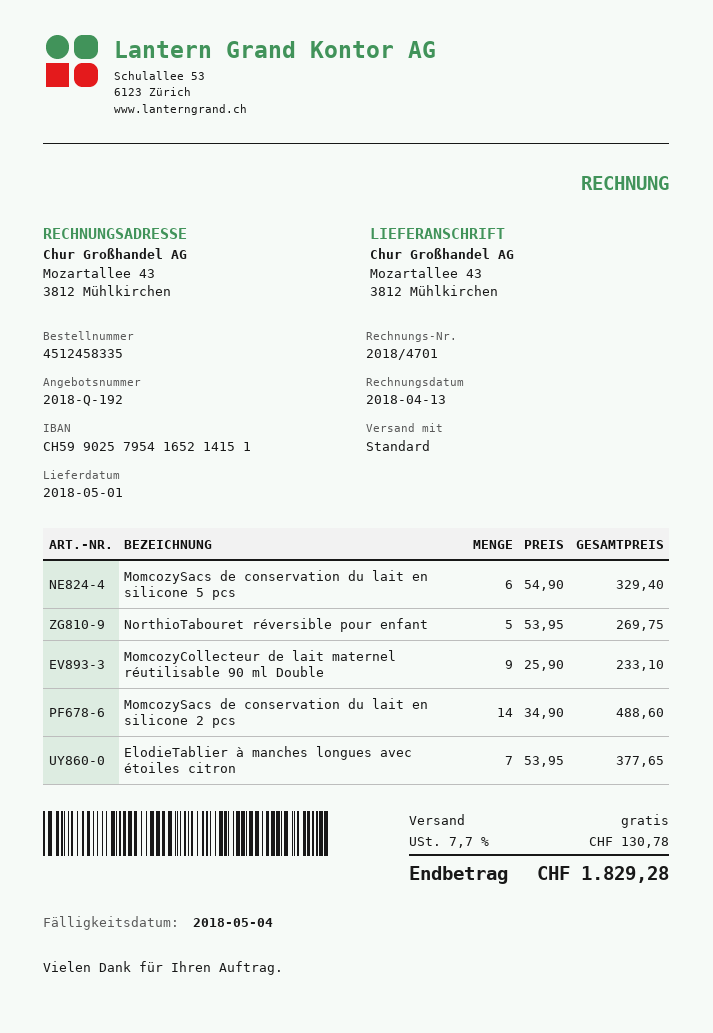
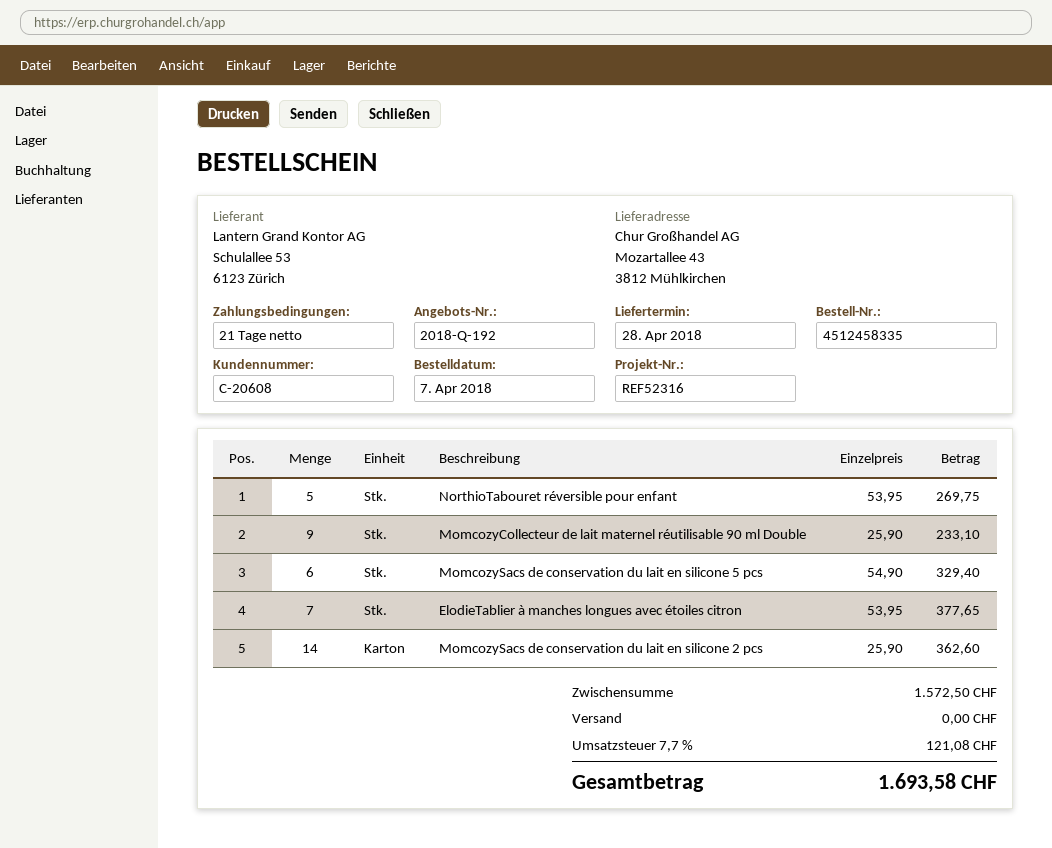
delivery date: 2018-05-01 -> 2018-04-28
MomcozySacs de conservation du lait en silicone 2 pcs: 14 x 34.90 = 488.60 -> 14 x 25.90 = 362.60
tax: 7.7% = 130.78 -> 7.7% = 121.08
total: 1829.28 -> 1693.58

